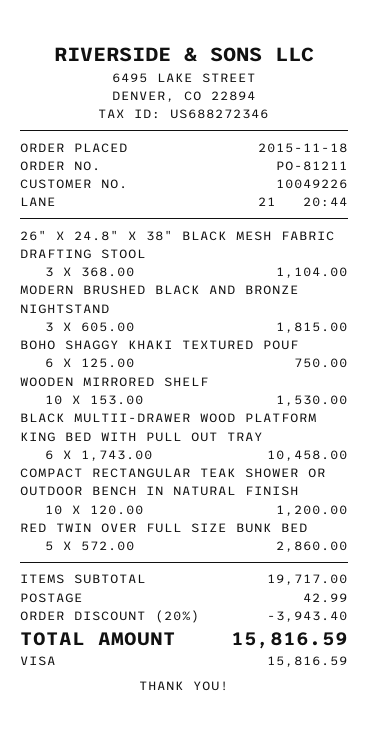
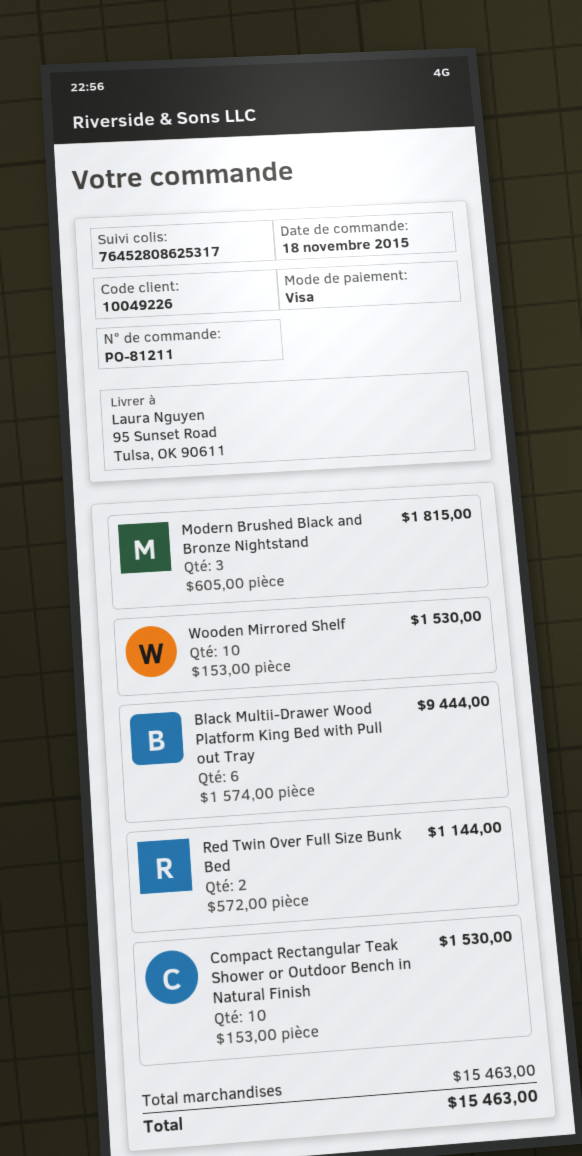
26" X 24.8" X 38" BLACK MESH FABRIC DRAFTING STOOL: 3 x 368.00 = 1104.00 -> none
BOHO SHAGGY KHAKI TEXTURED POUF: 6 x 125.00 = 750.00 -> none
BLACK MULTII-DRAWER WOOD PLATFORM KING BED WITH PULL OUT TRAY: 6 x 1743.00 = 10458.00 -> 6 x 1574.00 = 9444.00
COMPACT RECTANGULAR TEAK SHOWER OR OUTDOOR BENCH IN NATURAL FINISH: 10 x 120.00 = 1200.00 -> 10 x 153.00 = 1530.00
RED TWIN OVER FULL SIZE BUNK BED: 5 x 572.00 = 2860.00 -> 2 x 572.00 = 1144.00
subtotal: 19717.00 -> 15463.00
discount: 20% = 3943.40 -> none
shipping: 42.99 -> none
total: 15816.59 -> 15463.00

